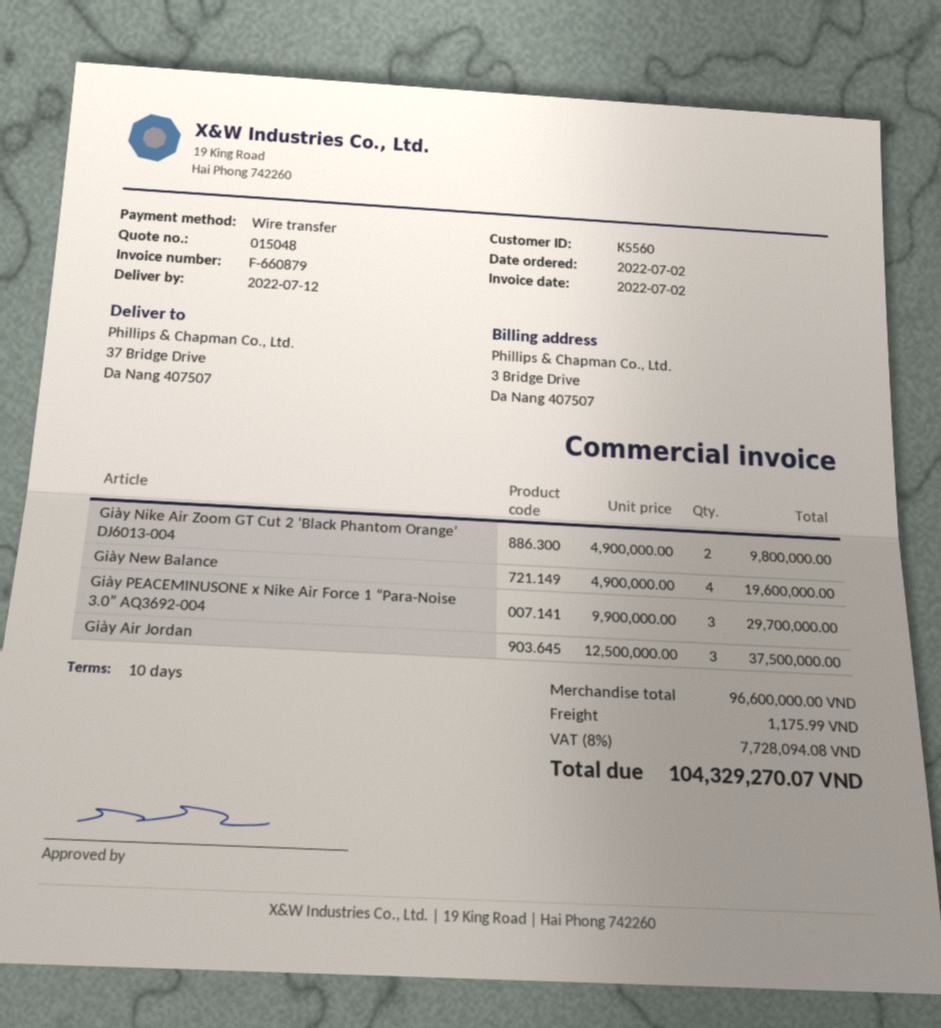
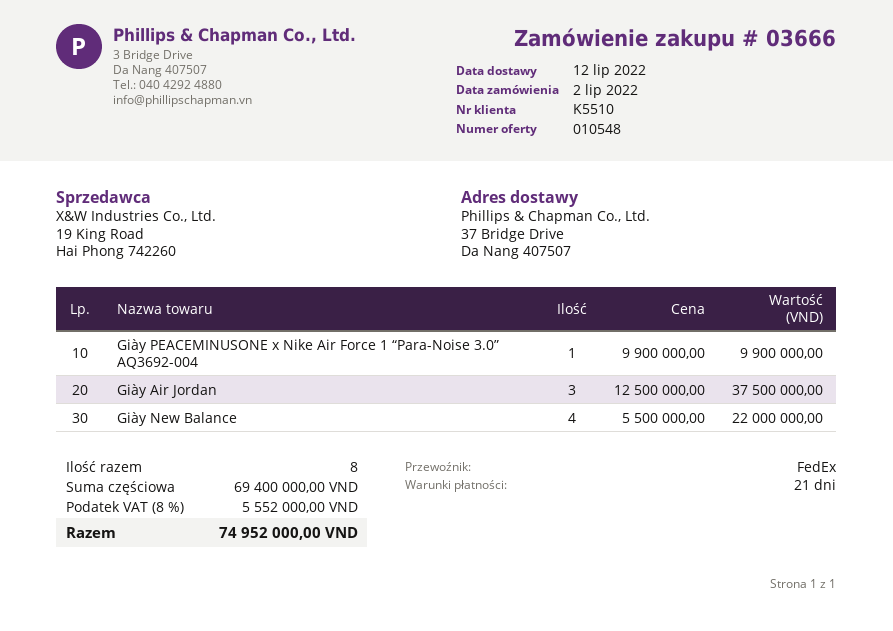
quote number: 015048 -> 010548
payment terms: 10 days -> 21 days
customer number: K5560 -> K5510
Giày Nike Air Zoom GT Cut 2 ‘Black Phantom Orange’ DJ6013-004: 2 x 4900000.00 = 9800000.00 -> none
Giày New Balance: 4 x 4900000.00 = 19600000.00 -> 4 x 5500000.00 = 22000000.00
Giày PEACEMINUSONE x Nike Air Force 1 “Para-Noise 3.0” AQ3692-004: 3 x 9900000.00 = 29700000.00 -> 1 x 9900000.00 = 9900000.00
subtotal: 96600000.00 -> 69400000.00
shipping: 1175.99 -> none
tax: 8% = 7728094.08 -> 8% = 5552000.00
total: 104329270.07 -> 74952000.00

